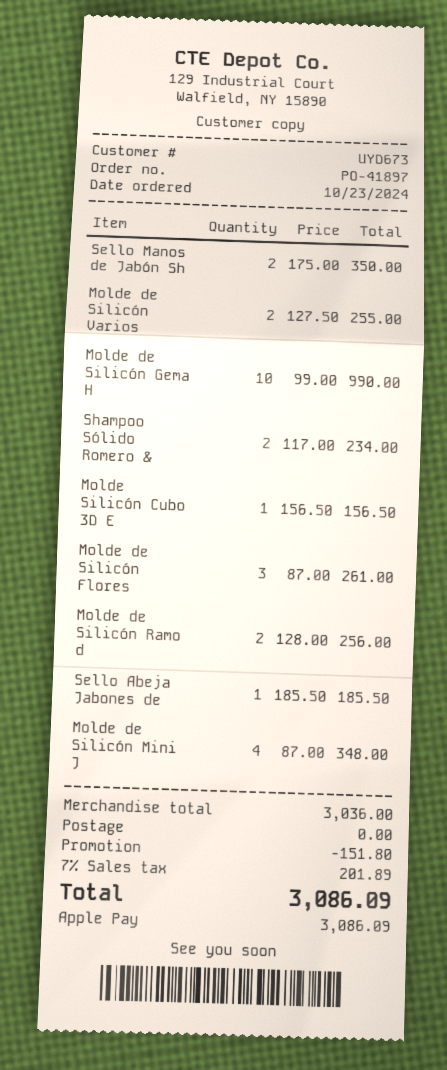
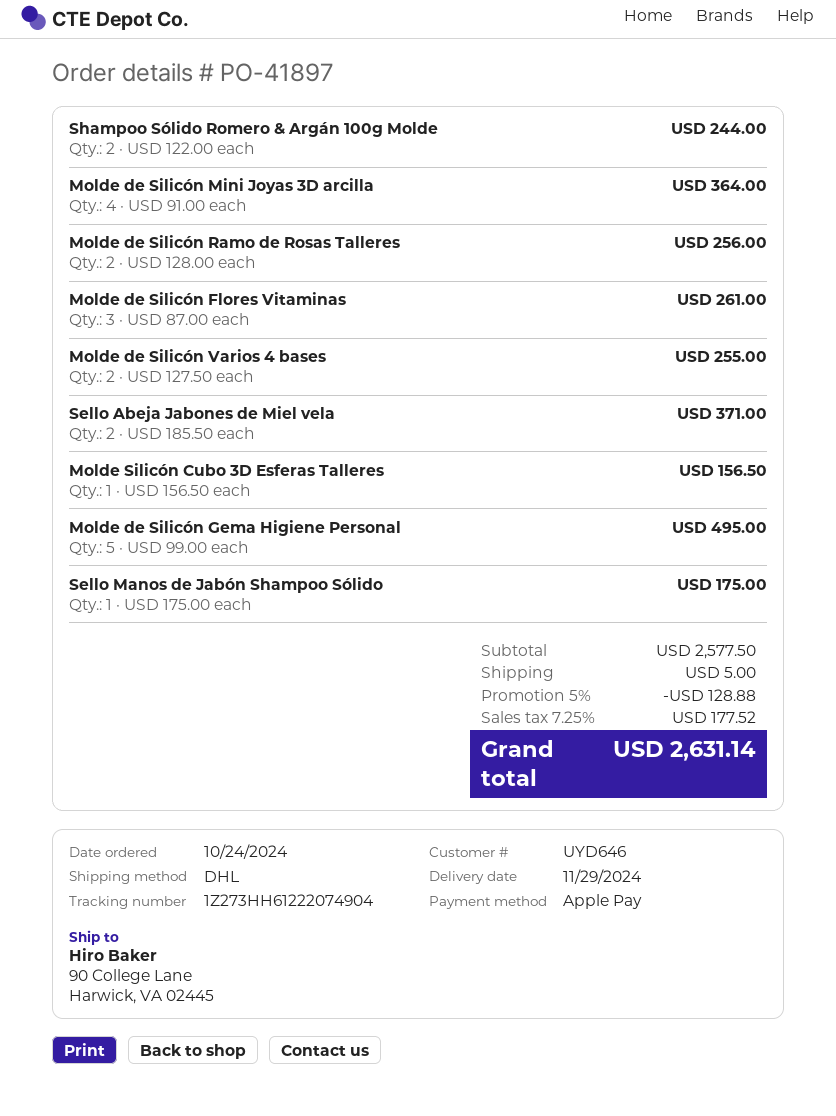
order date: 2024-10-23 -> 2024-10-24
customer number: UYD673 -> UYD646
Sello Manos de Jabón Sh: 2 x 175.00 = 350.00 -> 1 x 175.00 = 175.00
Molde de Silicón Gema H: 10 x 99.00 = 990.00 -> 5 x 99.00 = 495.00
Shampoo Sólido Romero &: 2 x 117.00 = 234.00 -> 2 x 122.00 = 244.00
Sello Abeja Jabones de: 1 x 185.50 = 185.50 -> 2 x 185.50 = 371.00
Molde de Silicón Mini J: 4 x 87.00 = 348.00 -> 4 x 91.00 = 364.00
subtotal: 3036.00 -> 2577.50
discount: 151.80 -> 128.88
shipping: 0.00 -> 5.00
tax: 7% = 201.89 -> 7.25% = 177.52
total: 3086.09 -> 2631.14

